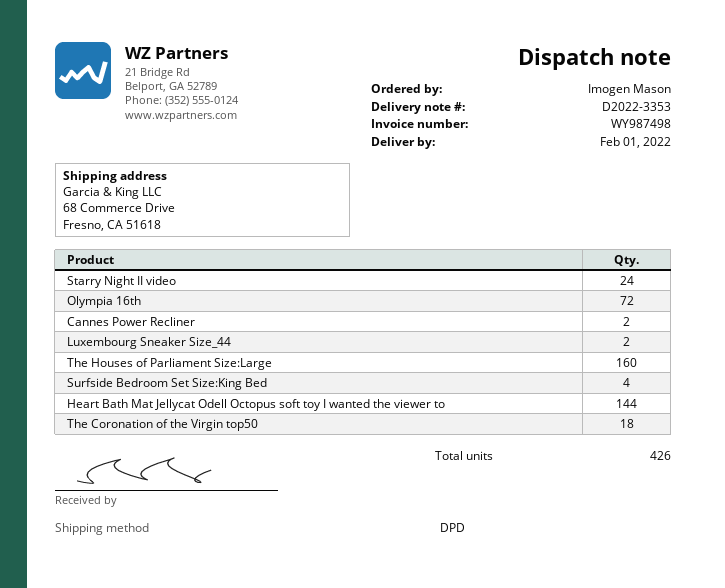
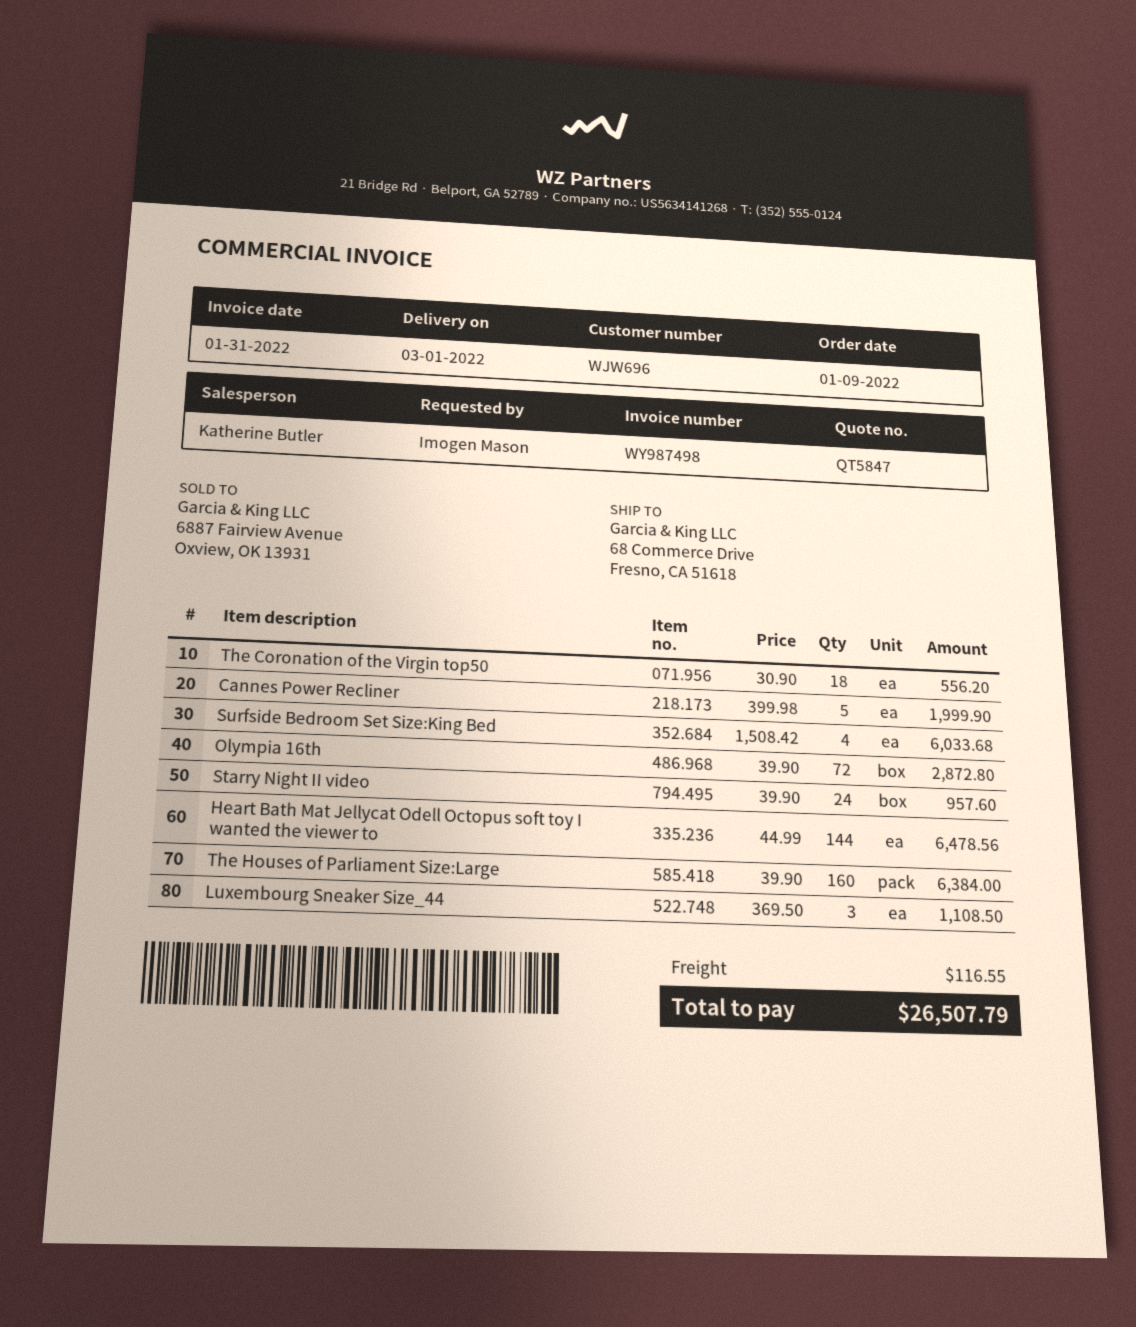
delivery date: 2022-02-01 -> 2022-03-01
Cannes Power Recliner: 2 -> 5
Luxembourg Sneaker Size_44: 2 -> 3

